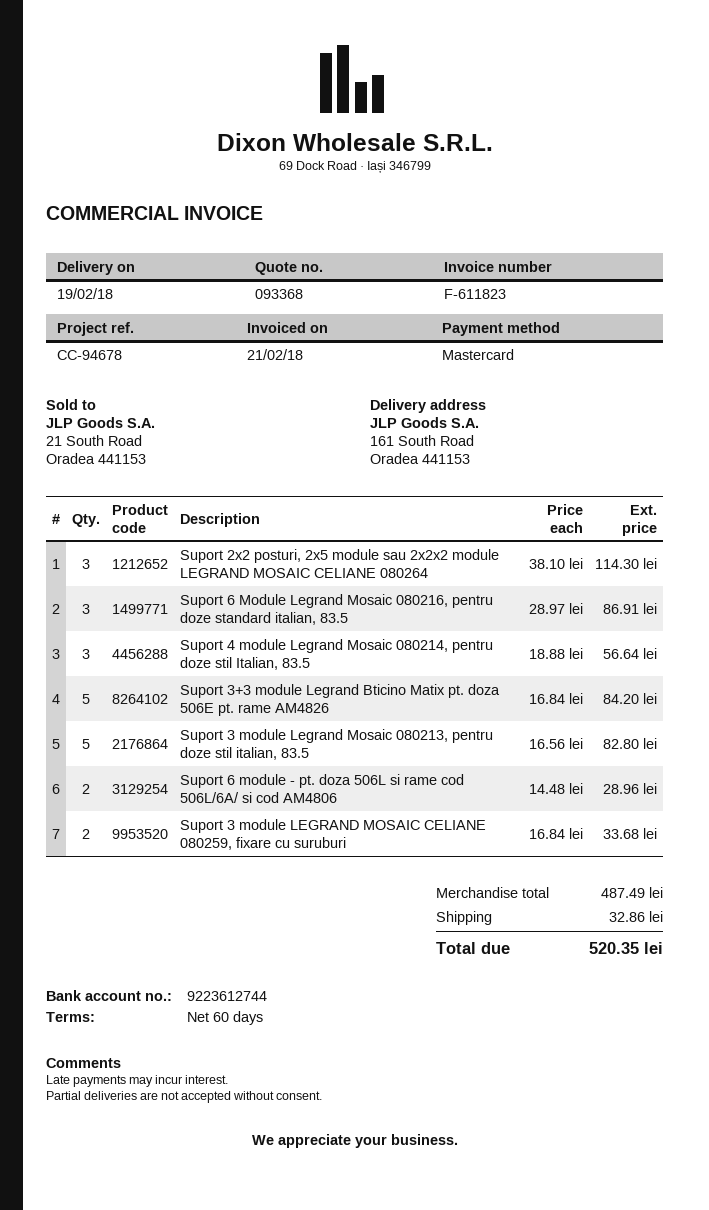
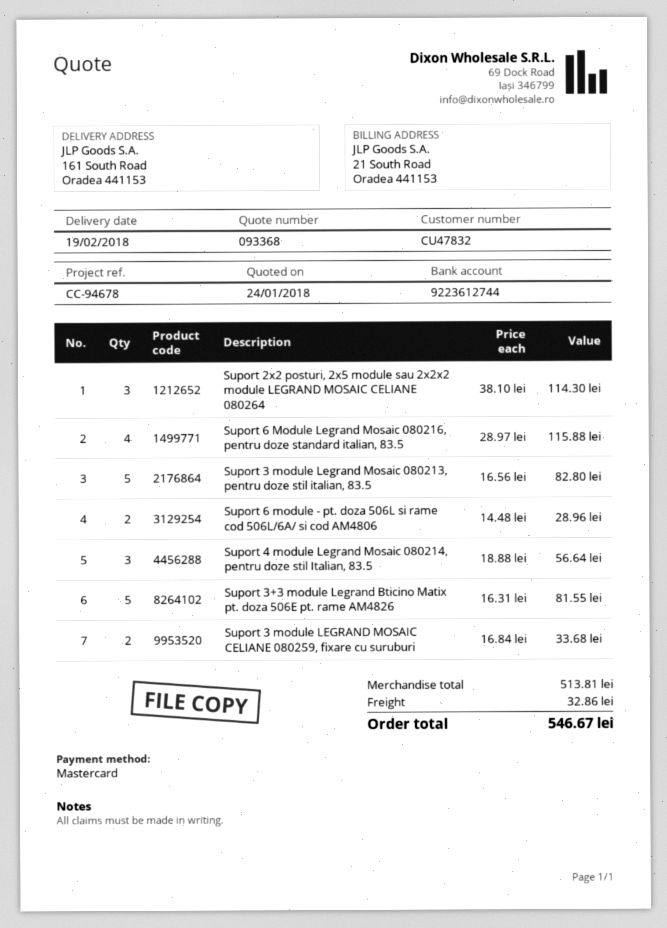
Suport 6 Module Legrand Mosaic 080216, pentru doze standard italian, 83.5: 3 x 28.97 = 86.91 -> 4 x 28.97 = 115.88
Suport 3+3 module Legrand Bticino Matix pt. doza 506E pt. rame AM4826: 5 x 16.84 = 84.20 -> 5 x 16.31 = 81.55
subtotal: 487.49 -> 513.81
total: 520.35 -> 546.67

